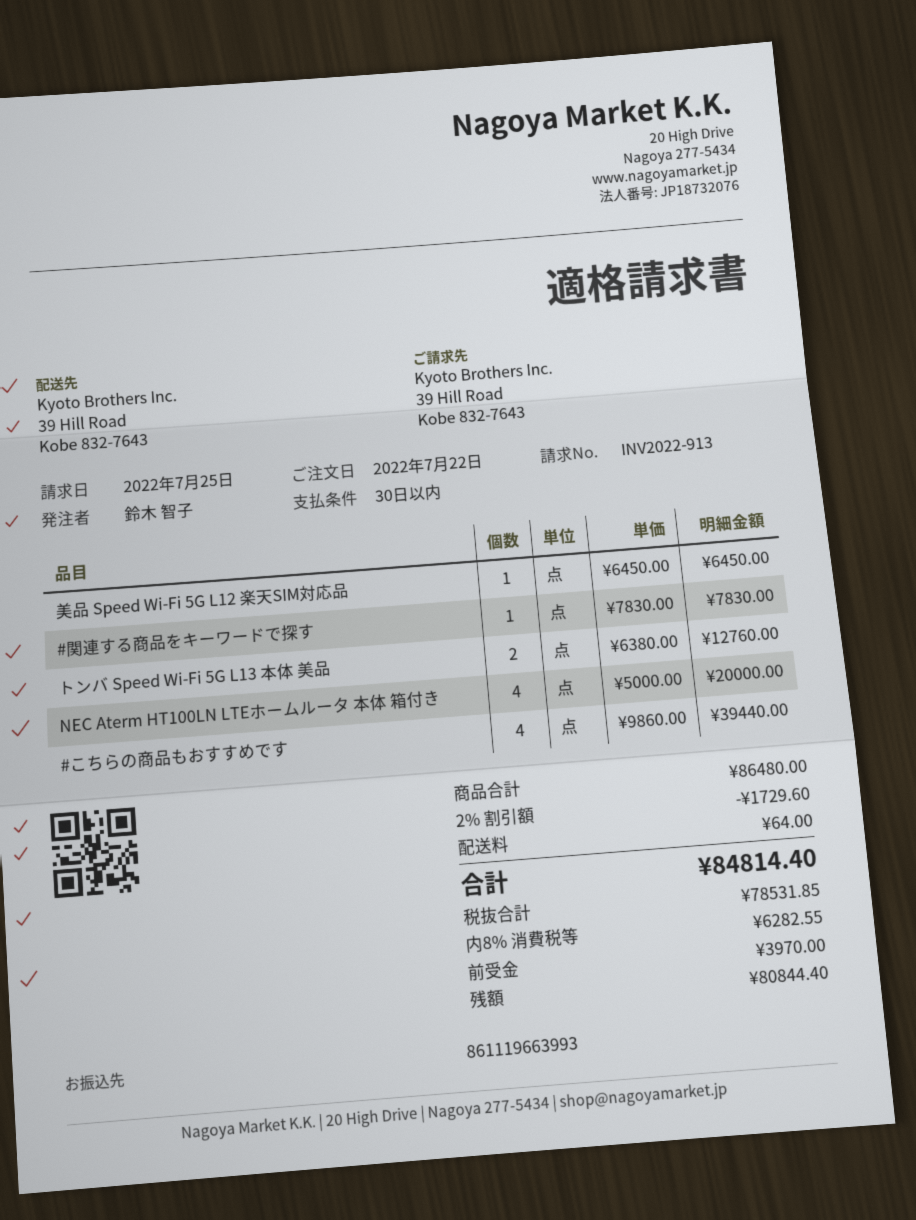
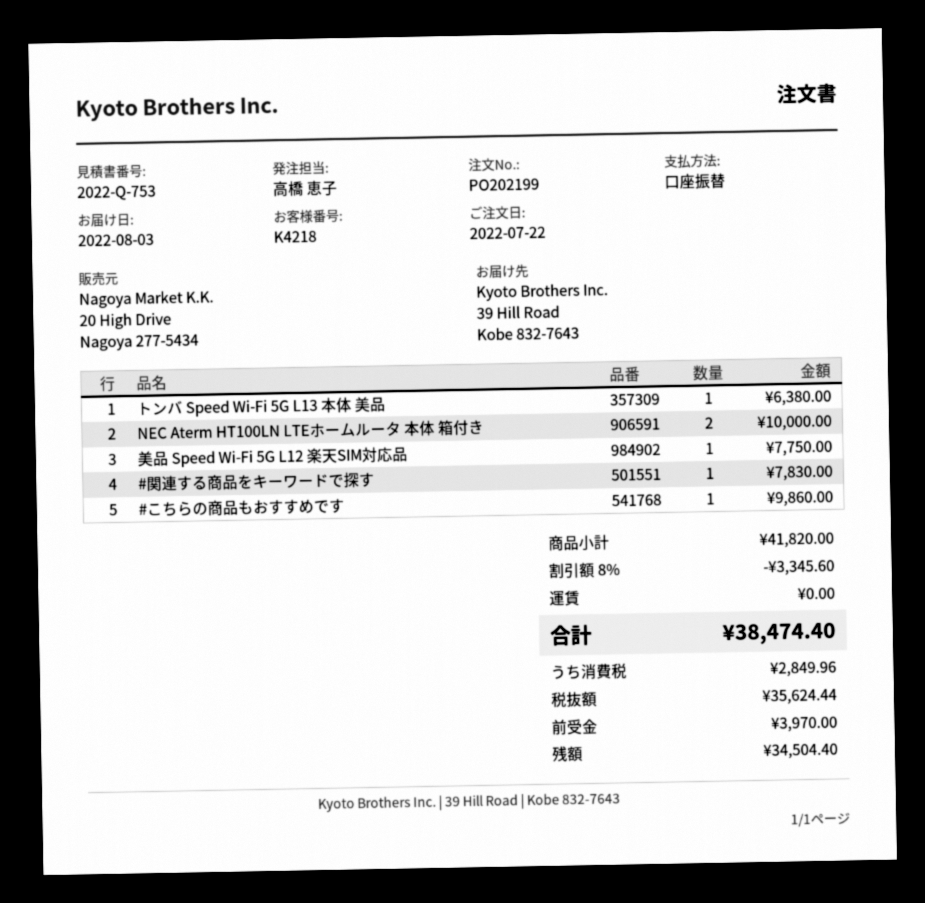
ordered by: 鈴木 智子 -> 高橋 恵子
美品 Speed Wi-Fi 5G L12 楽天SIM対応品: 1 for 6450.00 -> 1 for 7750.00
トンバ Speed Wi-Fi 5G L13 本体 美品: 2 for 12760.00 -> 1 for 6380.00
NEC Aterm HT100LN LTEホームルータ 本体 箱付き: 4 for 20000.00 -> 2 for 10000.00
#こちらの商品もおすすめです: 4 for 39440.00 -> 1 for 9860.00
subtotal: 86480.00 -> 41820.00
discount: 2% = 1729.60 -> 8% = 3345.60
shipping: 64.00 -> 0.00
net: 78531.85 -> 35624.44
tax: 6282.55 -> 2849.96
total: 84814.40 -> 38474.40
balance: 80844.40 -> 34504.40

